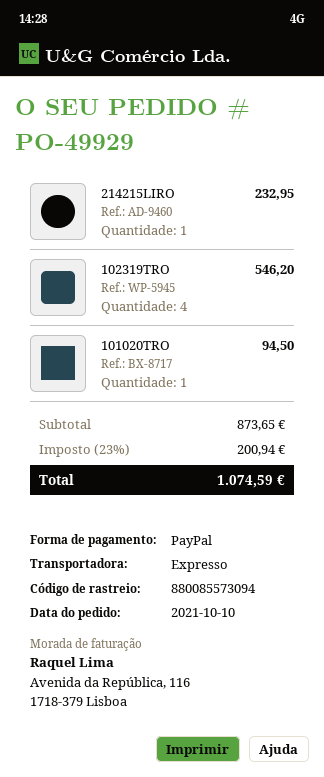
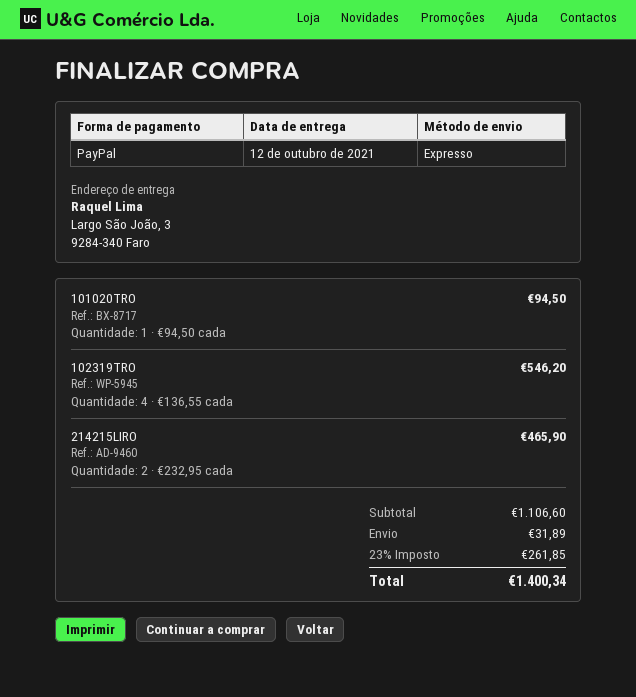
214215LIRO: 1 for 232.95 -> 2 for 465.90
subtotal: 873.65 -> 1106.60
shipping: none -> 31.89
tax: 23% = 200.94 -> 23% = 261.85
total: 1074.59 -> 1400.34

